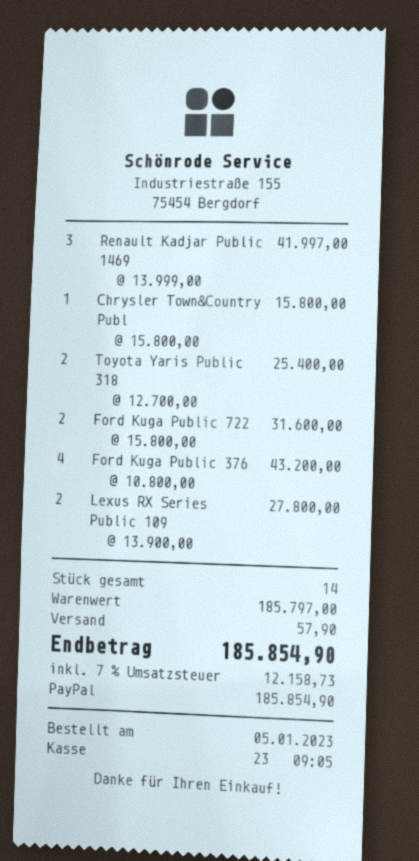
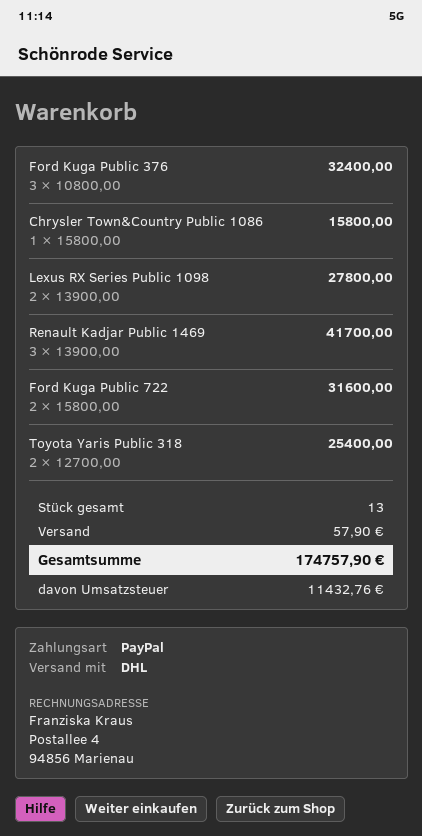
Renault Kadjar Public 1469: 3 x 13999.00 = 41997.00 -> 3 x 13900.00 = 41700.00
Ford Kuga Public 376: 4 x 10800.00 = 43200.00 -> 3 x 10800.00 = 32400.00
total quantity: 14 -> 13
tax: 12158.73 -> 11432.76
total: 185854.90 -> 174757.90

